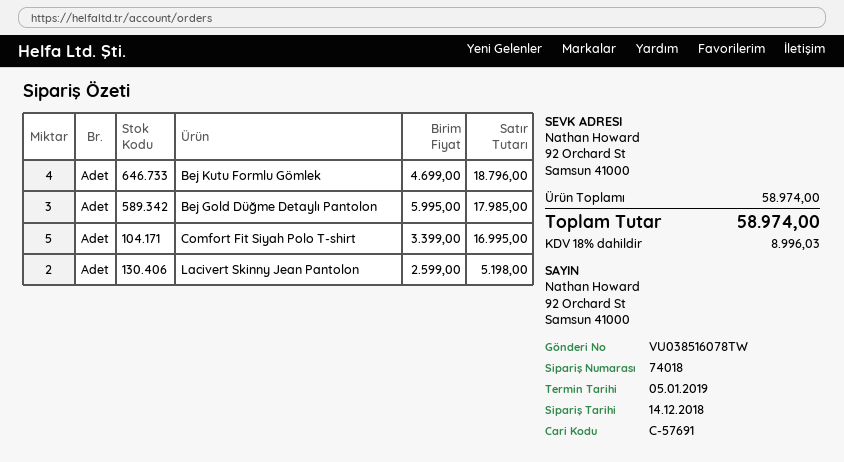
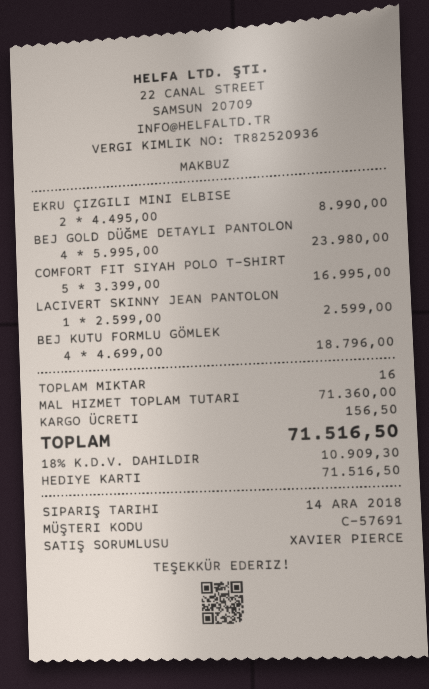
Bej Gold Düğme Detaylı Pantolon: 3 x 5995.00 = 17985.00 -> 4 x 5995.00 = 23980.00
Lacivert Skinny Jean Pantolon: 2 x 2599.00 = 5198.00 -> 1 x 2599.00 = 2599.00
EKRU ÇIZGILI MINI ELBISE: none -> 2 x 4495.00 = 8990.00
subtotal: 58974.00 -> 71360.00
shipping: none -> 156.50
tax: 18% = 8996.03 -> 18% = 10909.30
total: 58974.00 -> 71516.50

